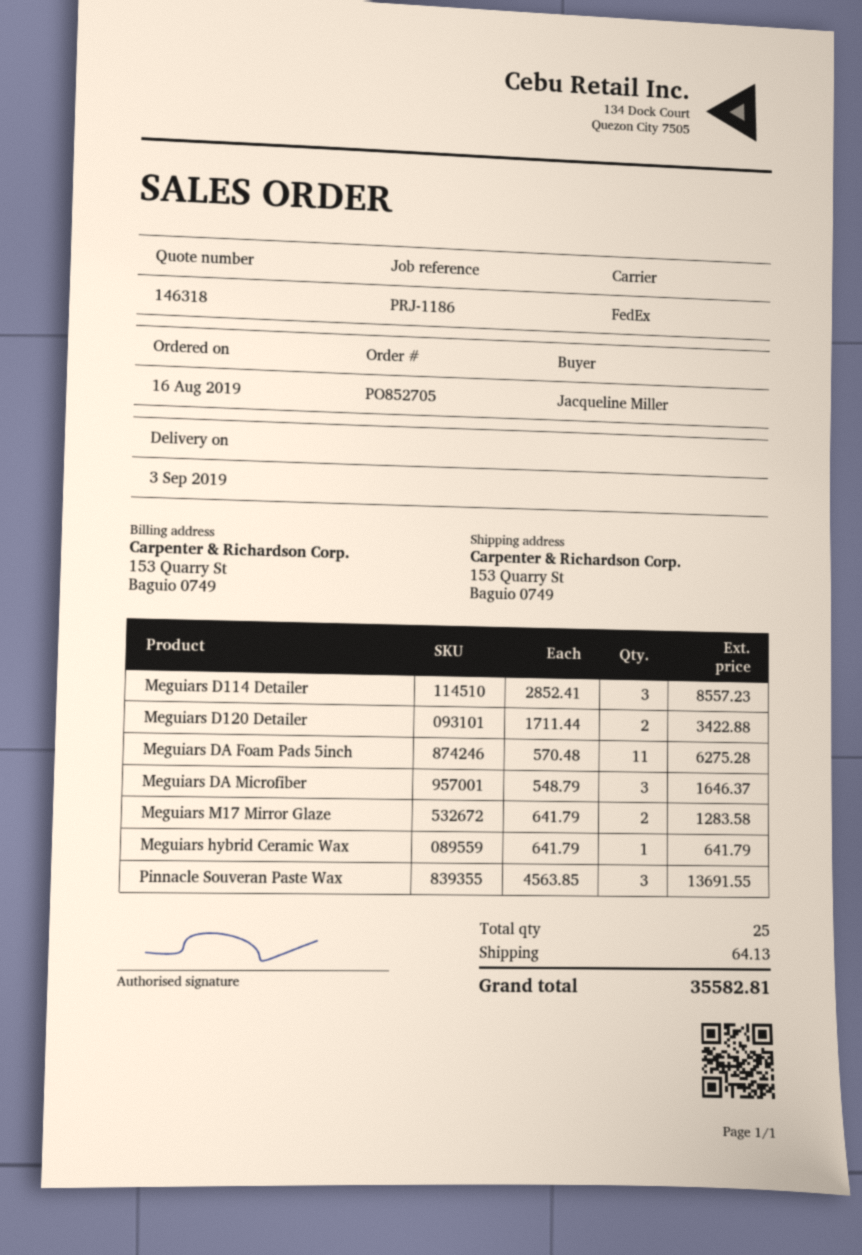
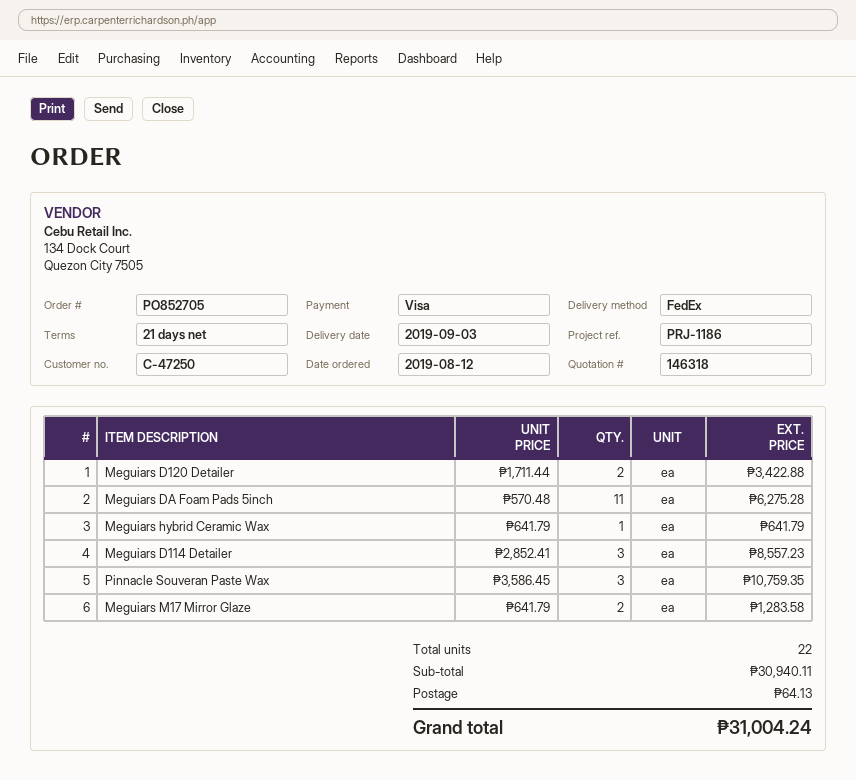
order date: 2019-08-16 -> 2019-08-12
Meguiars DA Microfiber: 3 x 548.79 = 1646.37 -> none
Pinnacle Souveran Paste Wax: 3 x 4563.85 = 13691.55 -> 3 x 3586.45 = 10759.35
total quantity: 25 -> 22
total: 35582.81 -> 31004.24

